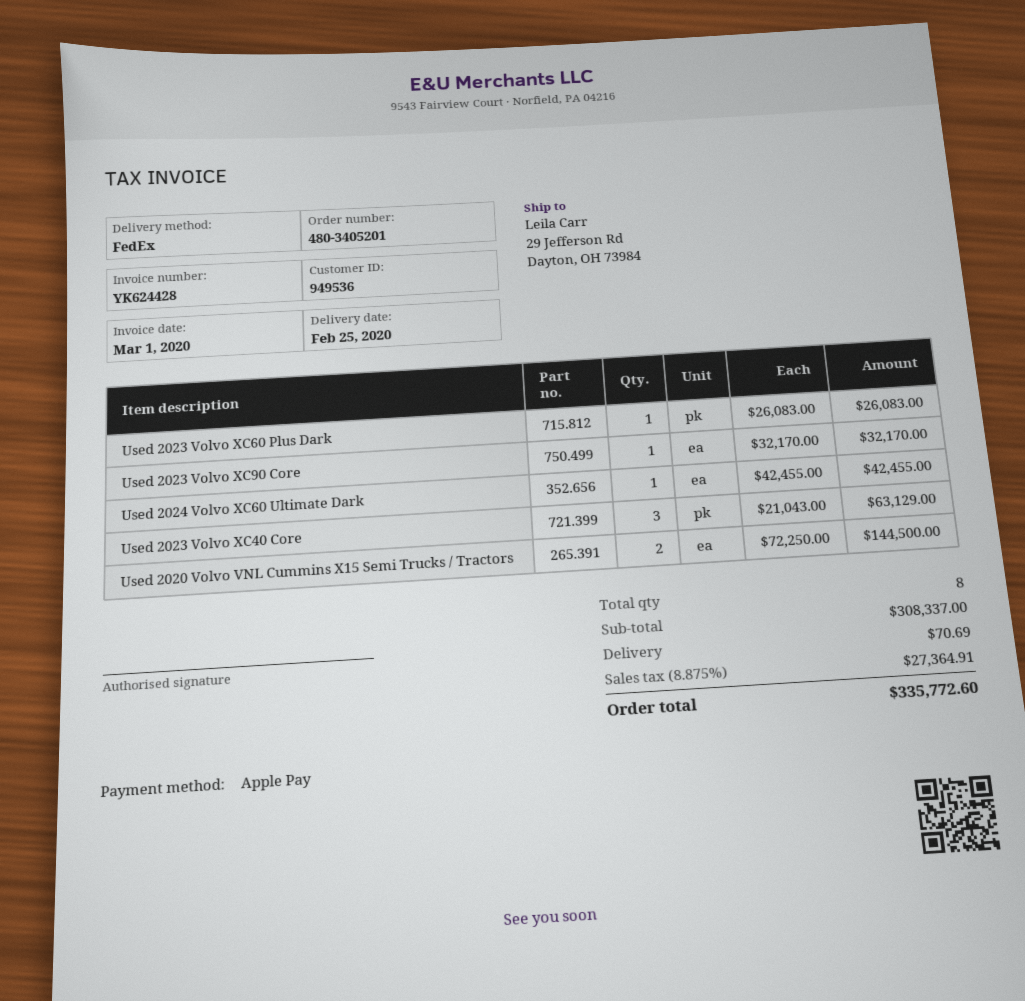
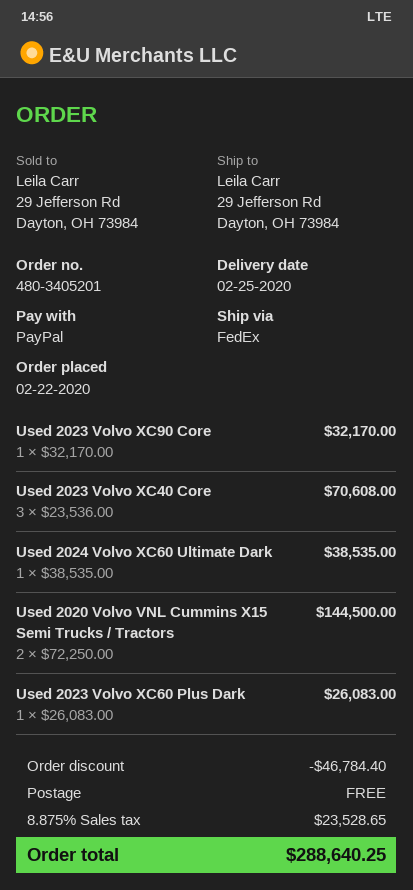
payment method: Apple Pay -> PayPal
Used 2024 Volvo XC60 Ultimate Dark: 1 x 42455.00 = 42455.00 -> 1 x 38535.00 = 38535.00
Used 2023 Volvo XC40 Core: 3 x 21043.00 = 63129.00 -> 3 x 23536.00 = 70608.00
discount: none -> 46784.40
shipping: 70.69 -> 0.00
tax: 8.875% = 27364.91 -> 8.875% = 23528.65
total: 335772.60 -> 288640.25

